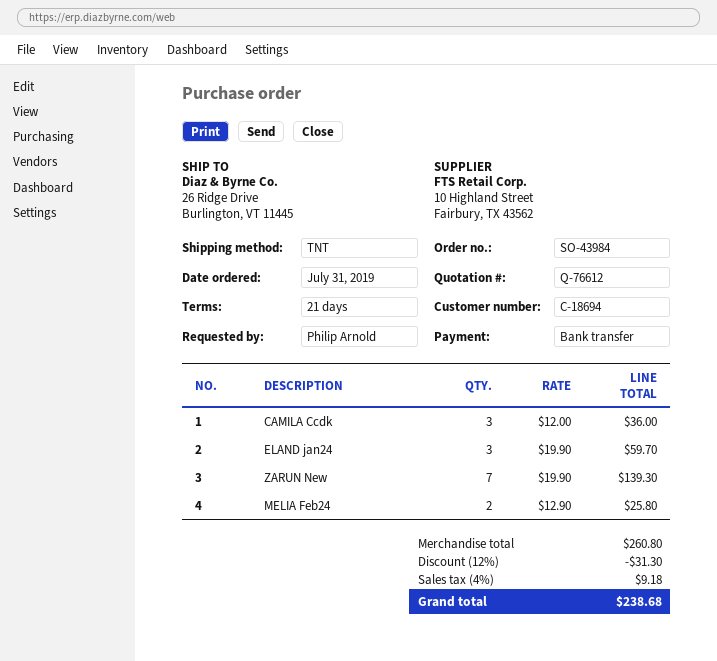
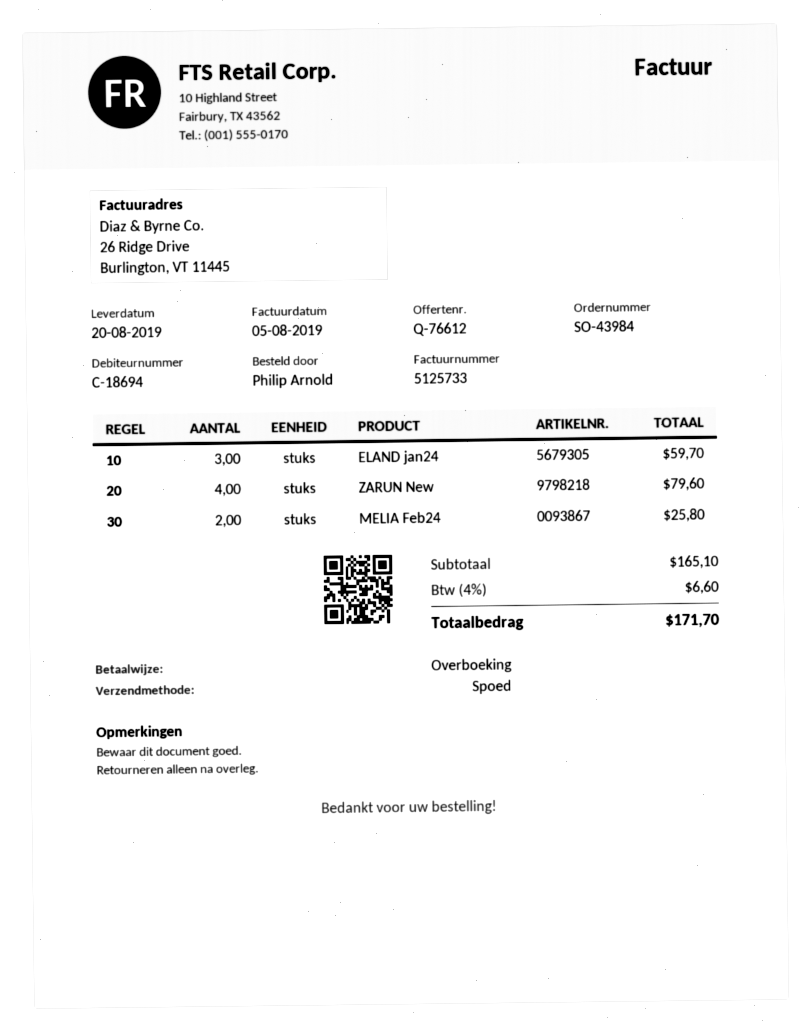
shipping method: TNT -> express
CAMILA Ccdk: 3 for 36.00 -> none
ZARUN New: 7 for 139.30 -> 4 for 79.60
subtotal: 260.80 -> 165.10
discount: 12% = 31.30 -> none
tax: 4% = 9.18 -> 4% = 6.60
total: 238.68 -> 171.70

